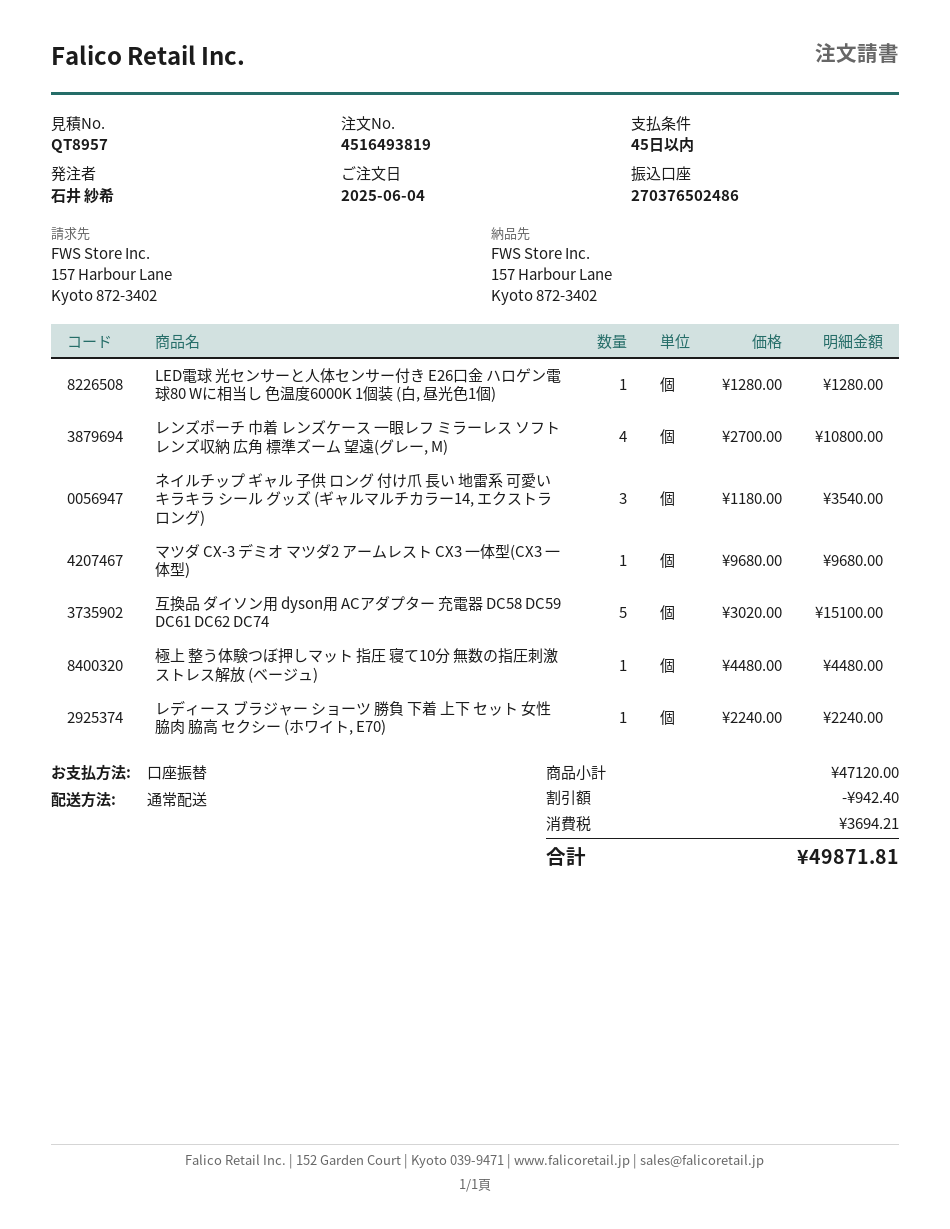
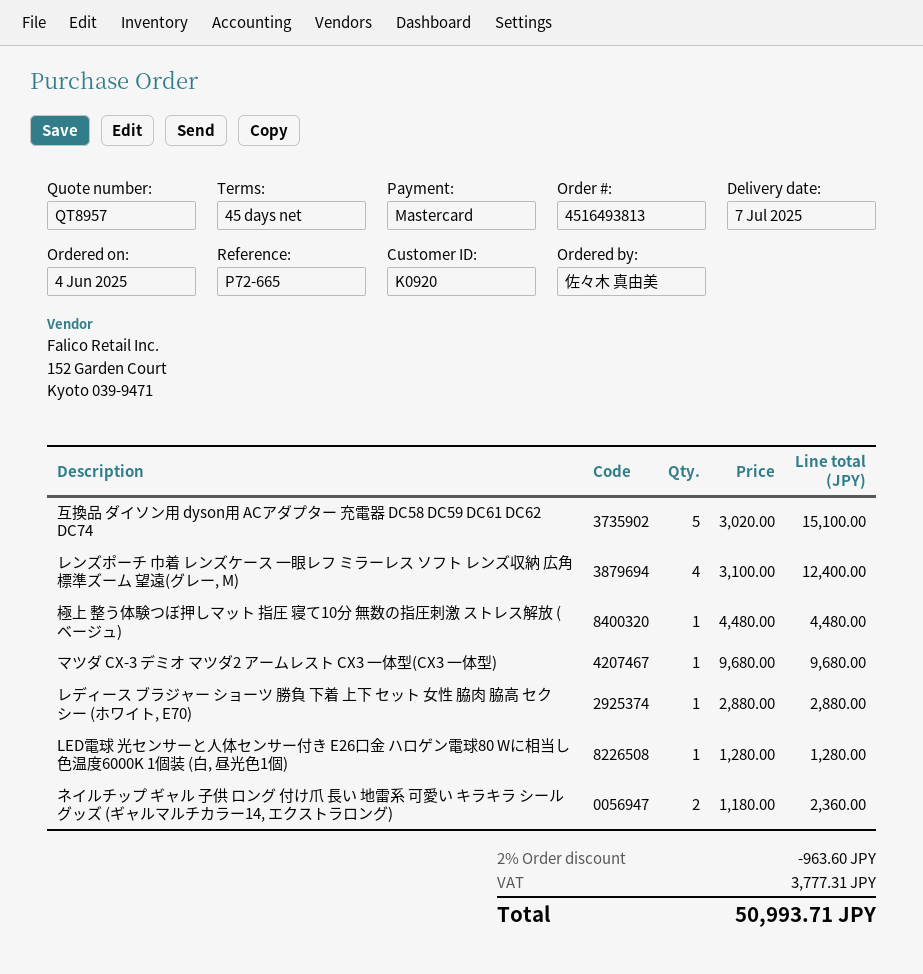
order number: 4516493819 -> 4516493813
ordered by: 石井 紗希 -> 佐々木 真由美
payment method: direct debit -> Mastercard
レンズポーチ 巾着 レンズケース 一眼レフ ミラーレス ソフト レンズ収納 広角 標準ズーム 望遠(グレー, M): 4 x 2700.00 = 10800.00 -> 4 x 3100.00 = 12400.00
ネイルチップ ギャル 子供 ロング 付け爪 長い 地雷系 可愛い キラキラ シール グッズ (ギャルマルチカラー14, エクストラロング): 3 x 1180.00 = 3540.00 -> 2 x 1180.00 = 2360.00
レディース ブラジャー ショーツ 勝負 下着 上下 セット 女性 脇肉 脇高 セクシー (ホワイト, E70): 1 x 2240.00 = 2240.00 -> 1 x 2880.00 = 2880.00
discount: 942.40 -> 963.60
tax: 3694.21 -> 3777.31
total: 49871.81 -> 50993.71

